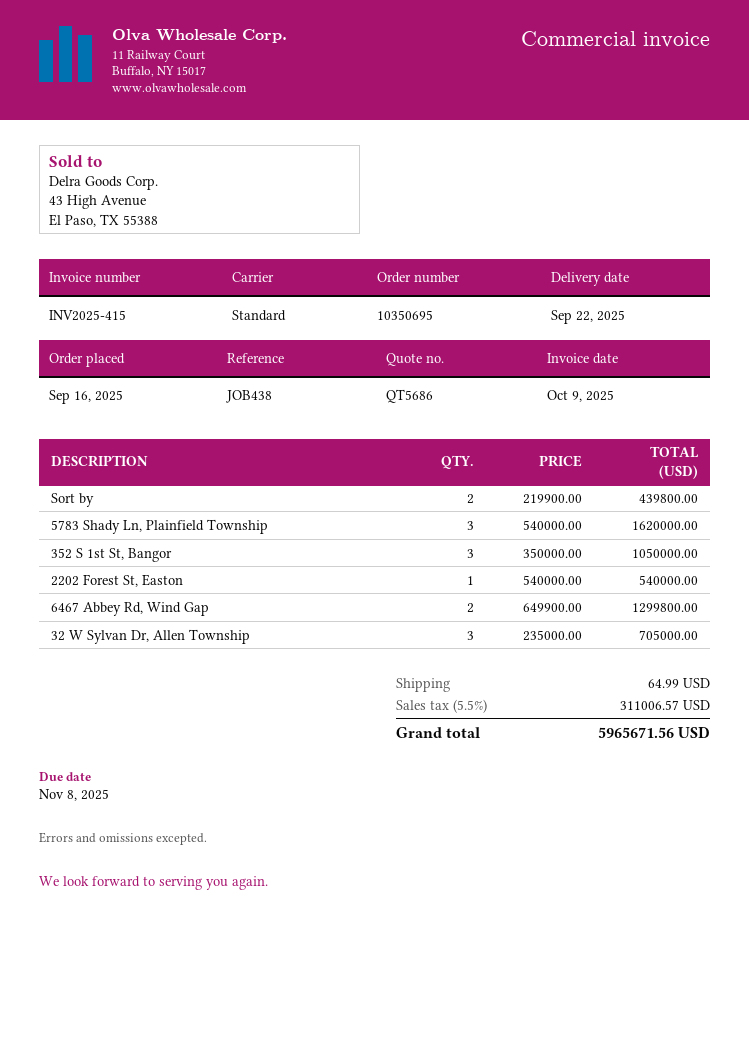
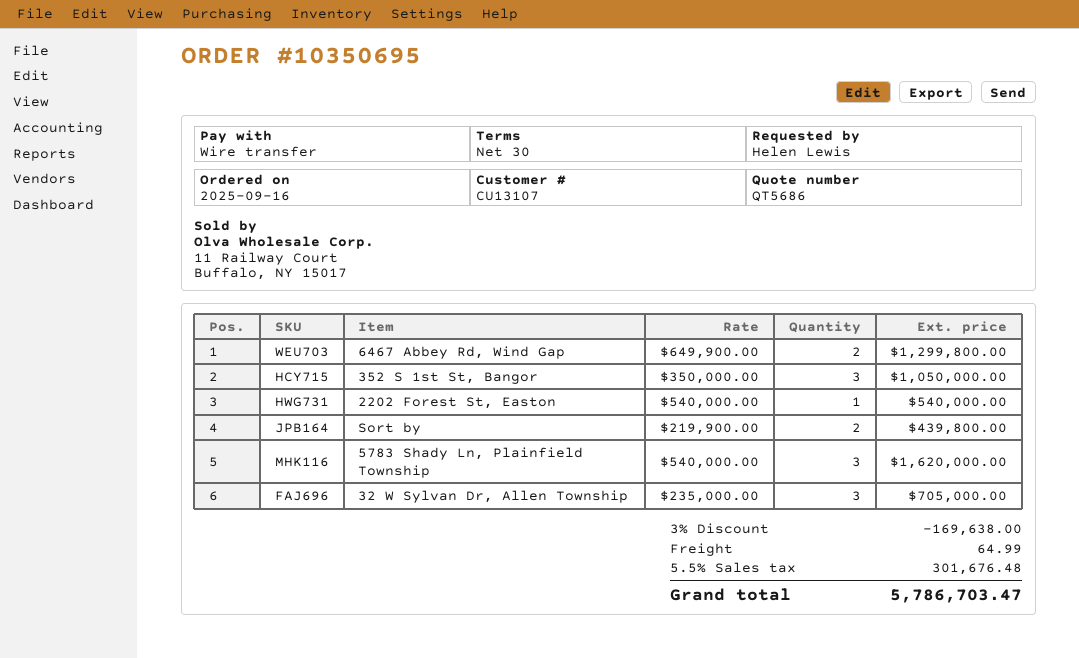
discount: none -> 3% = 169638.00
tax: 5.5% = 311006.57 -> 5.5% = 301676.48
total: 5965671.56 -> 5786703.47

